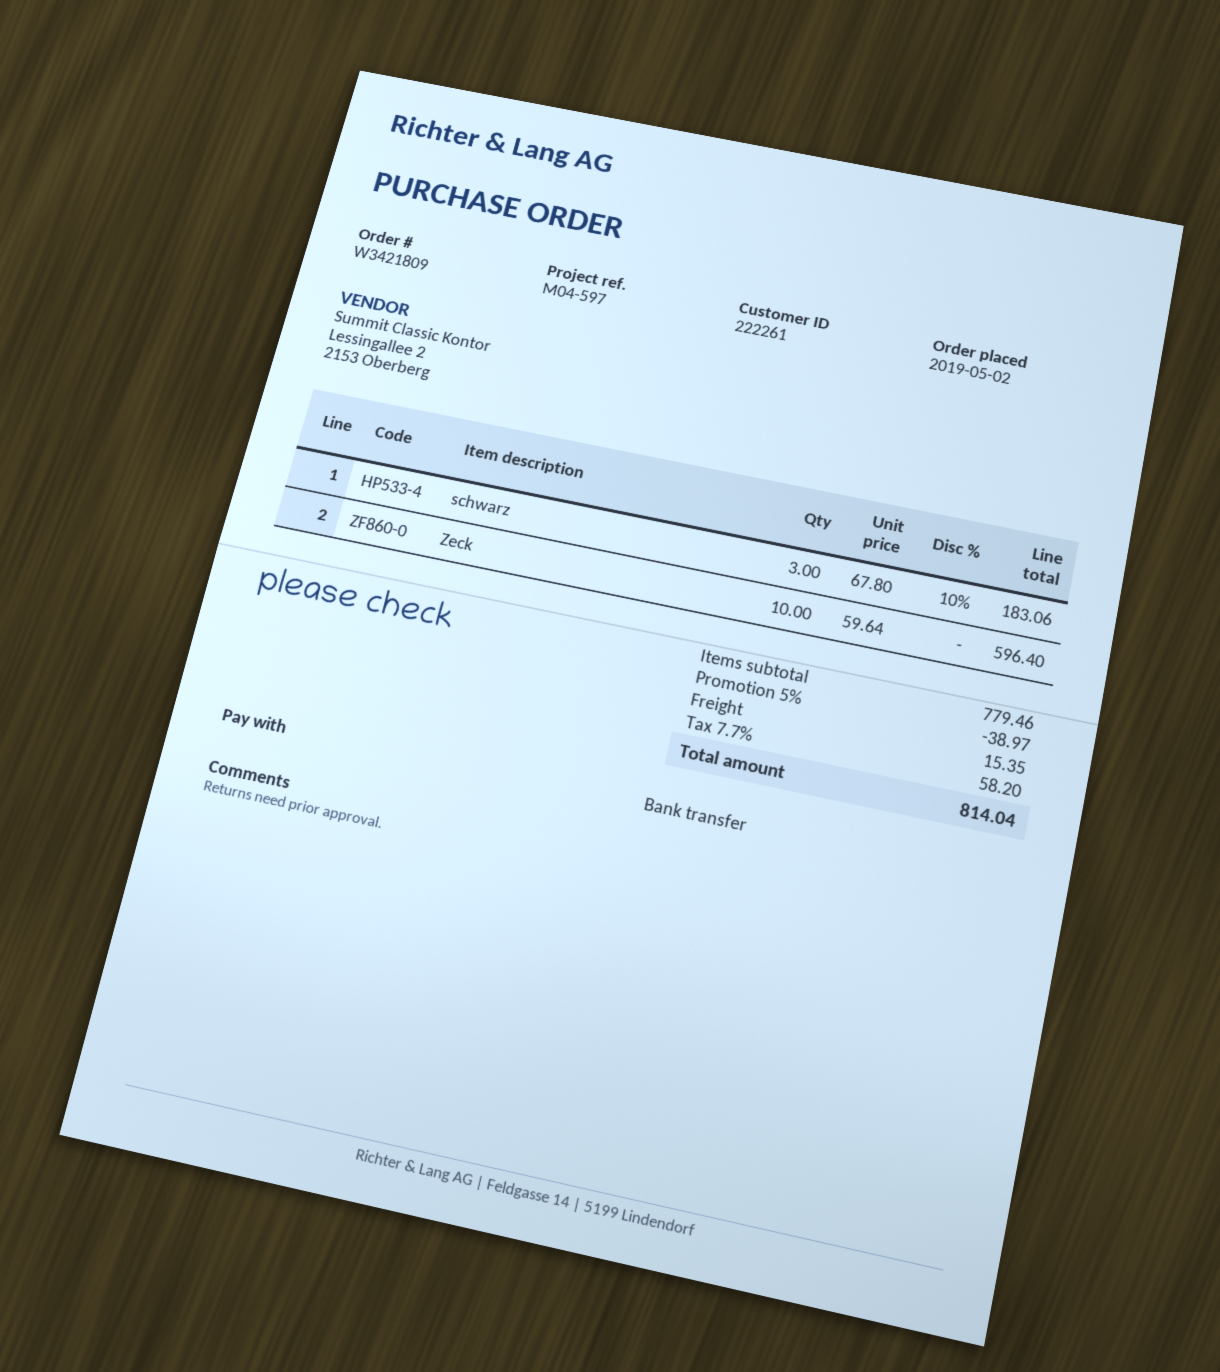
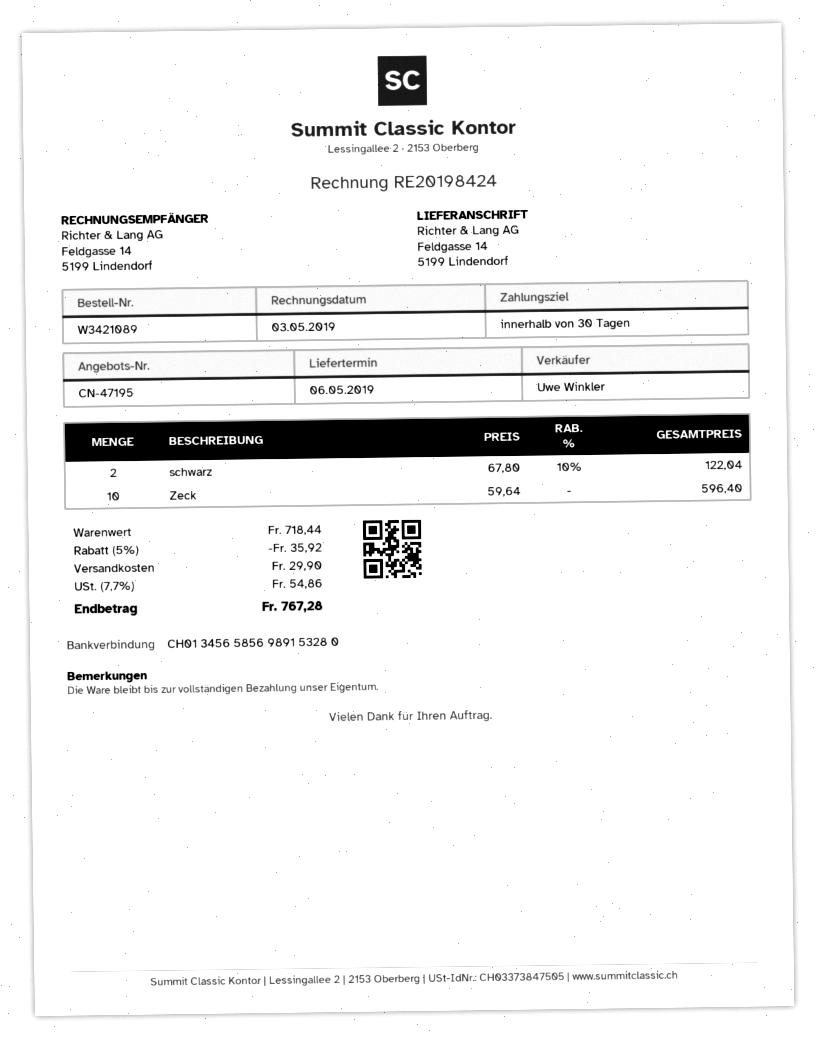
order number: W3421809 -> W3421089
schwarz: 3 x 67.80 - 10% = 183.06 -> 2 x 67.80 - 10% = 122.04
subtotal: 779.46 -> 718.44
discount: 5% = 38.97 -> 5% = 35.92
shipping: 15.35 -> 29.90
tax: 7.7% = 58.20 -> 7.7% = 54.86
total: 814.04 -> 767.28

